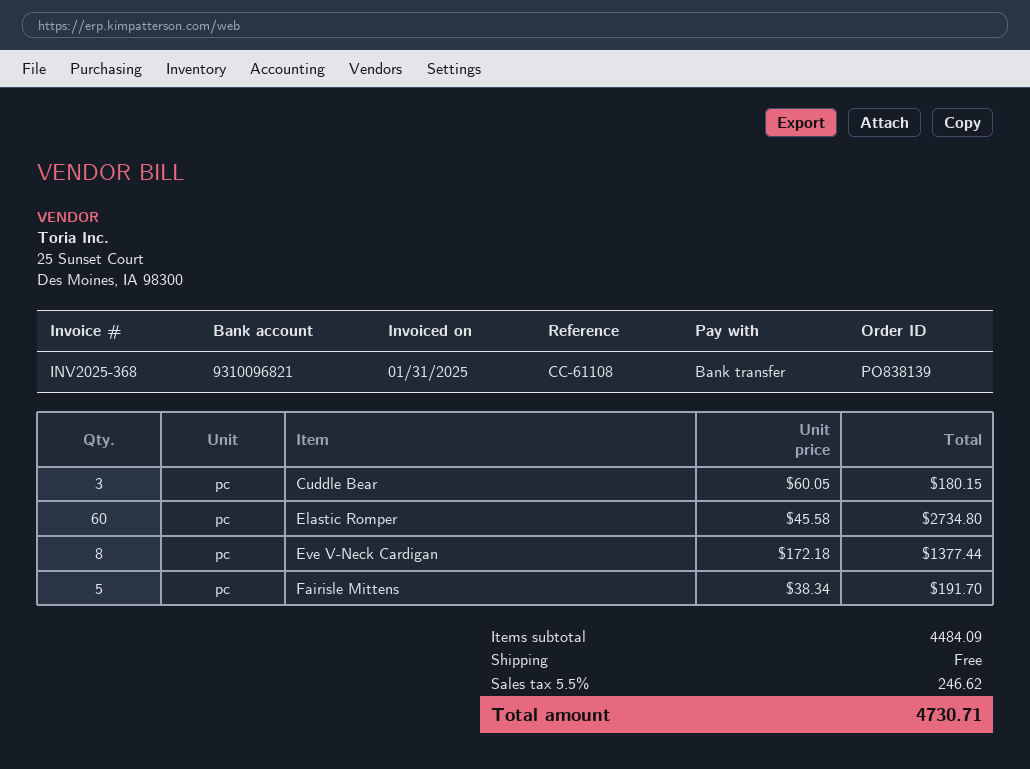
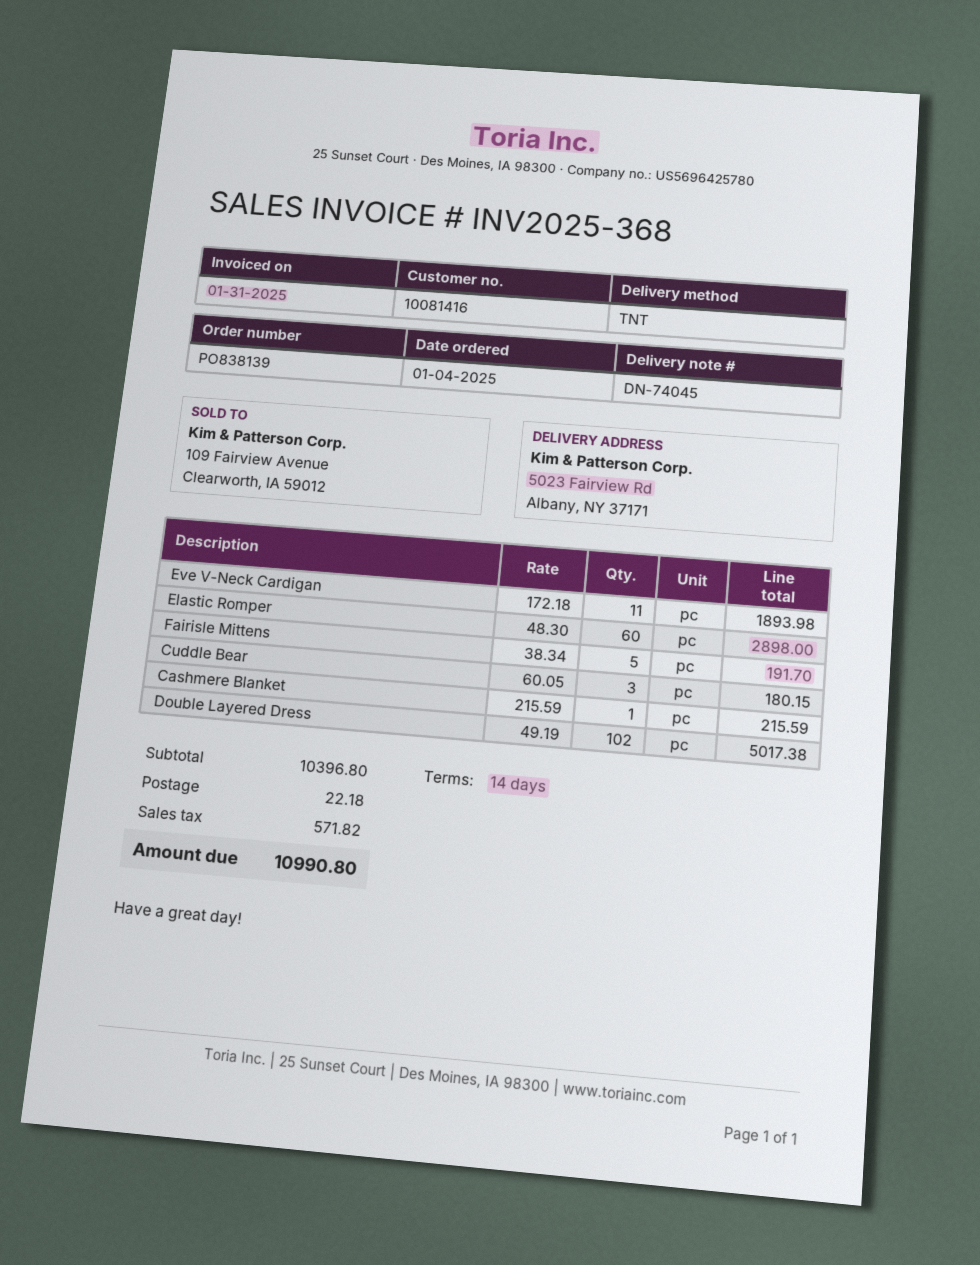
Elastic Romper: 60 x 45.58 = 2734.80 -> 60 x 48.30 = 2898.00
Eve V-Neck Cardigan: 8 x 172.18 = 1377.44 -> 11 x 172.18 = 1893.98
Cashmere Blanket: none -> 1 x 215.59 = 215.59
Double Layered Dress: none -> 102 x 49.19 = 5017.38
subtotal: 4484.09 -> 10396.80
shipping: 0.00 -> 22.18
tax: 246.62 -> 571.82
total: 4730.71 -> 10990.80

